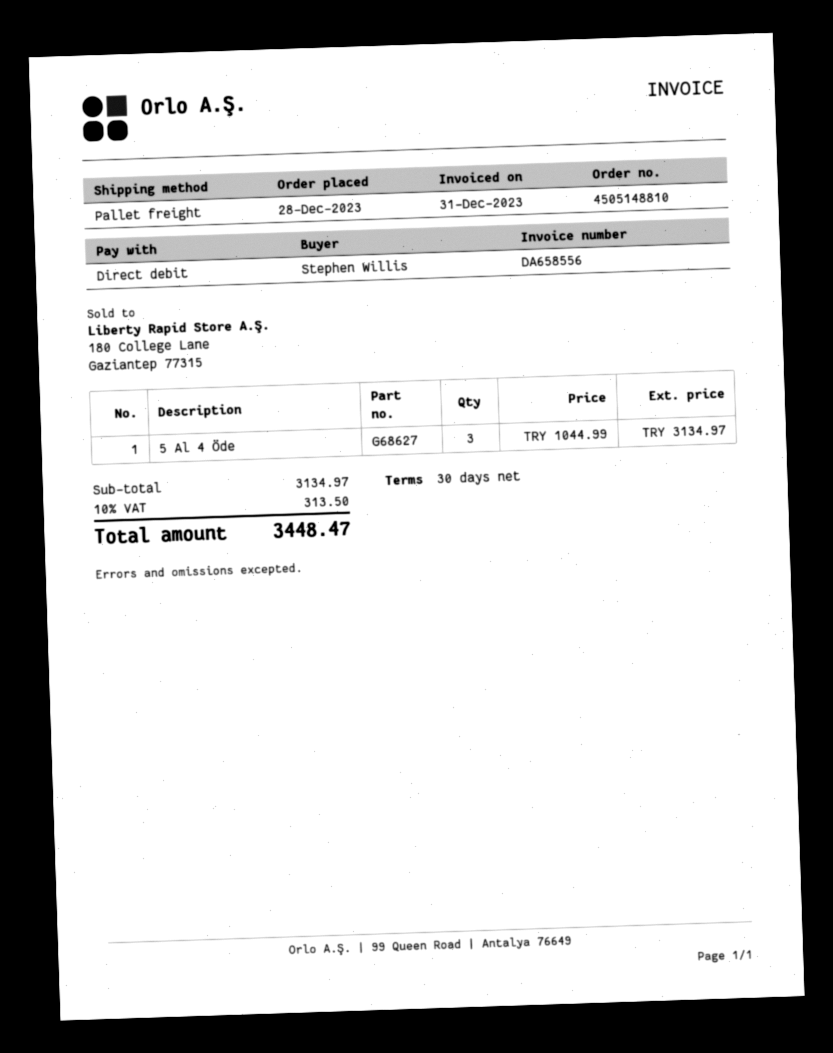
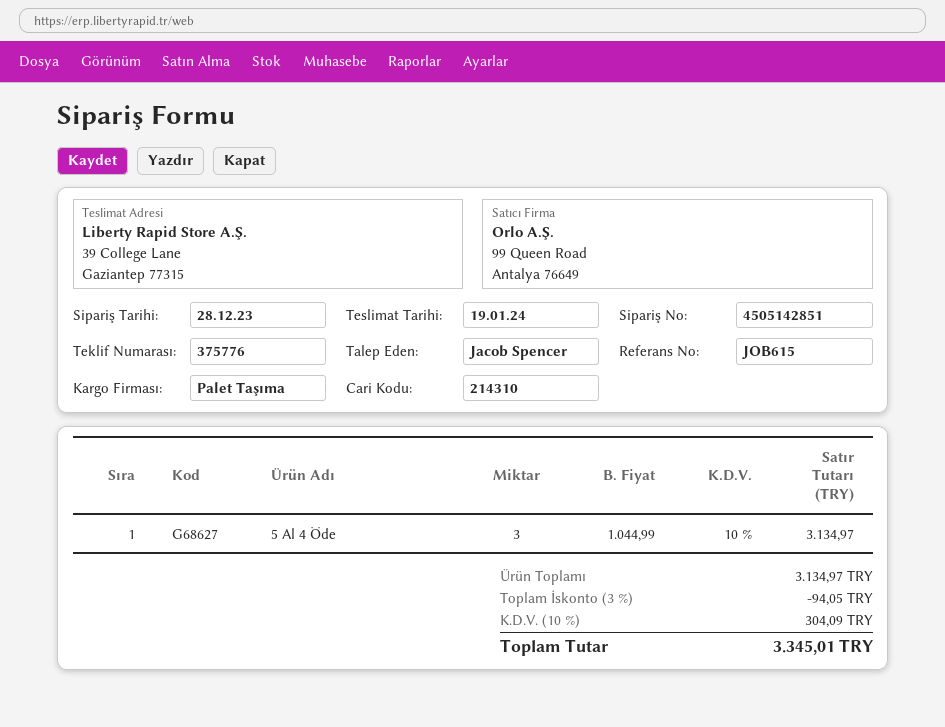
order number: 4505148810 -> 4505142851
ordered by: Stephen Willis -> Jacob Spencer
discount: none -> 3% = 94.05
tax: 10% = 313.50 -> 10% = 304.09
total: 3448.47 -> 3345.01

